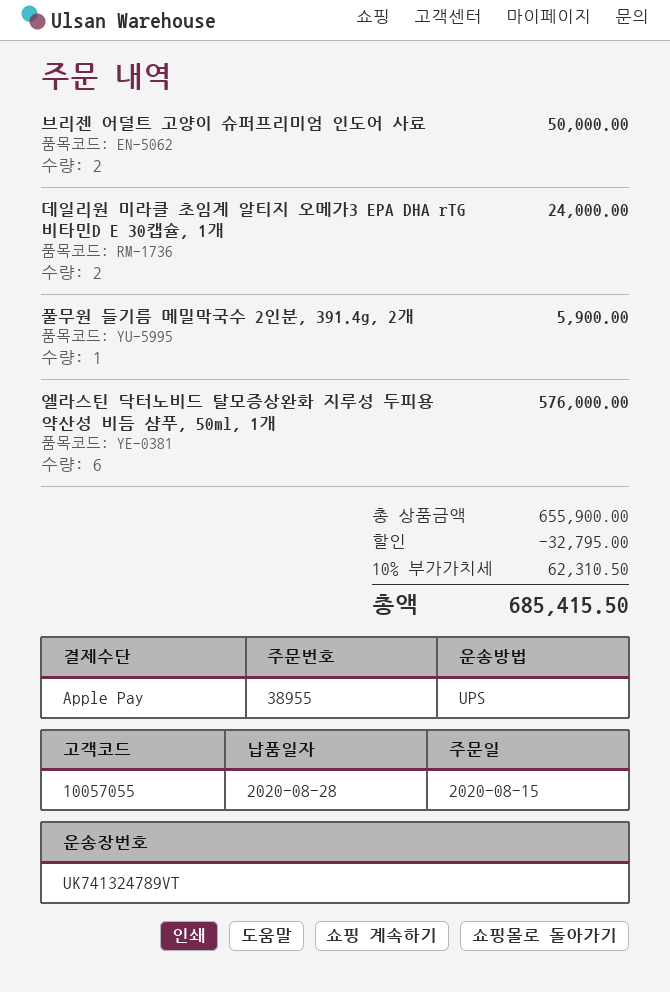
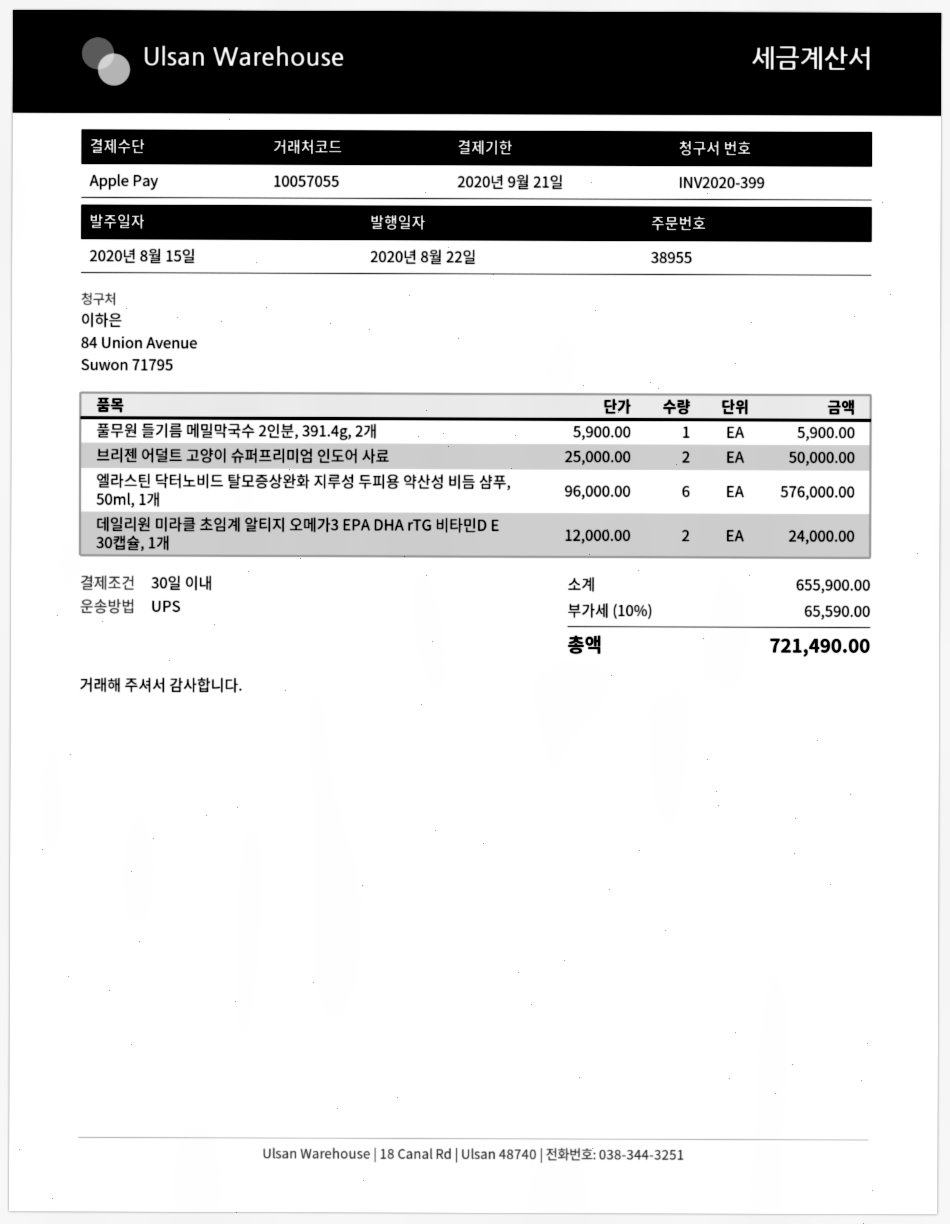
discount: 32795.00 -> none
tax: 10% = 62310.50 -> 10% = 65590.00
total: 685415.50 -> 721490.00

